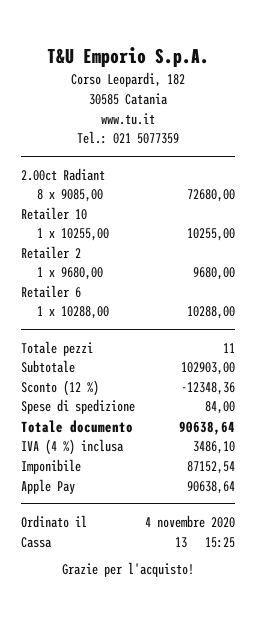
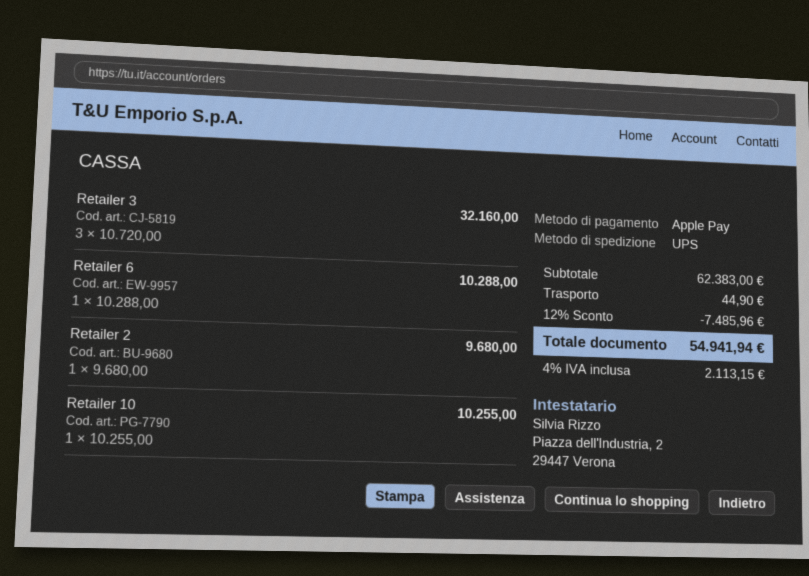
2.00ct Radiant: 8 x 9085.00 = 72680.00 -> none
Retailer 3: none -> 3 x 10720.00 = 32160.00
subtotal: 102903.00 -> 62383.00
discount: 12% = 12348.36 -> 12% = 7485.96
shipping: 84.00 -> 44.90
tax: 4% = 3486.10 -> 4% = 2113.15
total: 90638.64 -> 54941.94

